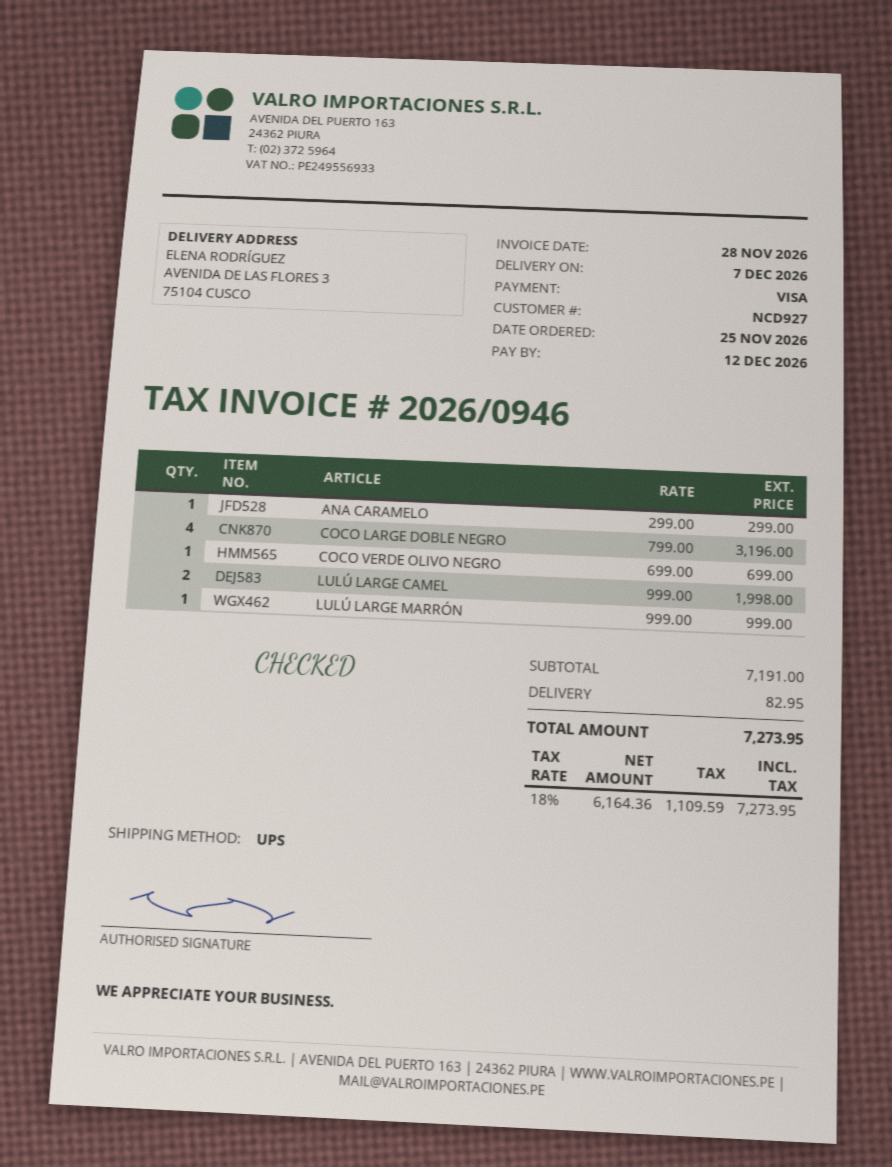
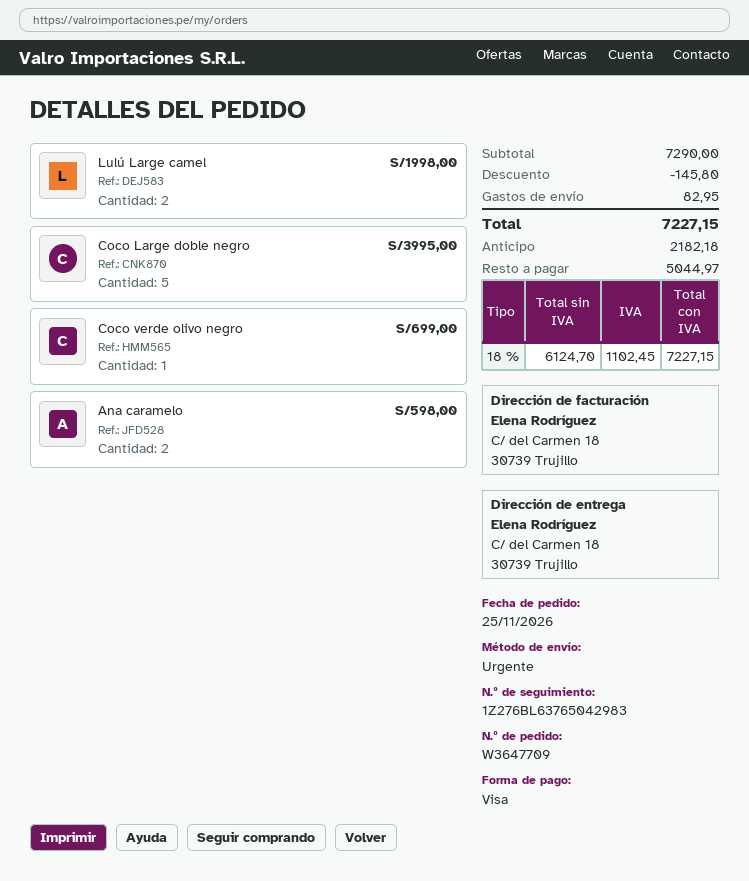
shipping method: UPS -> express
ship to: AVENIDA DE LAS FLORES 3, 75104 CUSCO -> C/ del Carmen 18, 30739 Trujillo
ANA CARAMELO: 1 for 299.00 -> 2 for 598.00
COCO LARGE DOBLE NEGRO: 4 for 3196.00 -> 5 for 3995.00
LULÚ LARGE MARRÓN: 1 for 999.00 -> none
subtotal: 7191.00 -> 7290.00
discount: none -> 145.80
net: 6164.36 -> 6124.70
tax: 18% = 1109.59 -> 18% = 1102.45
total: 7273.95 -> 7227.15

